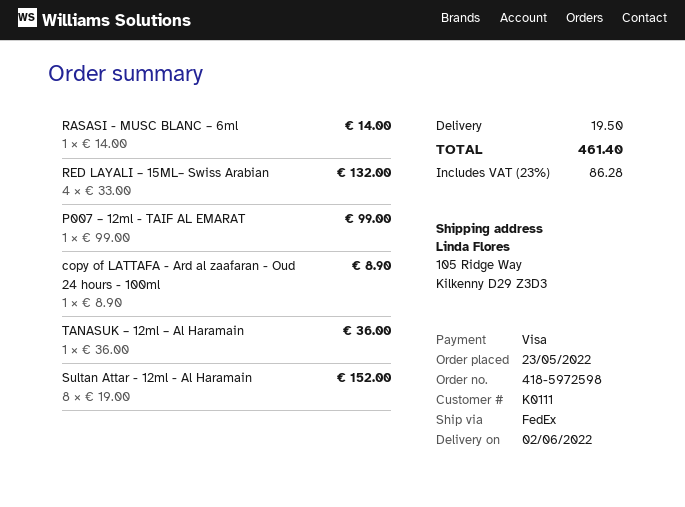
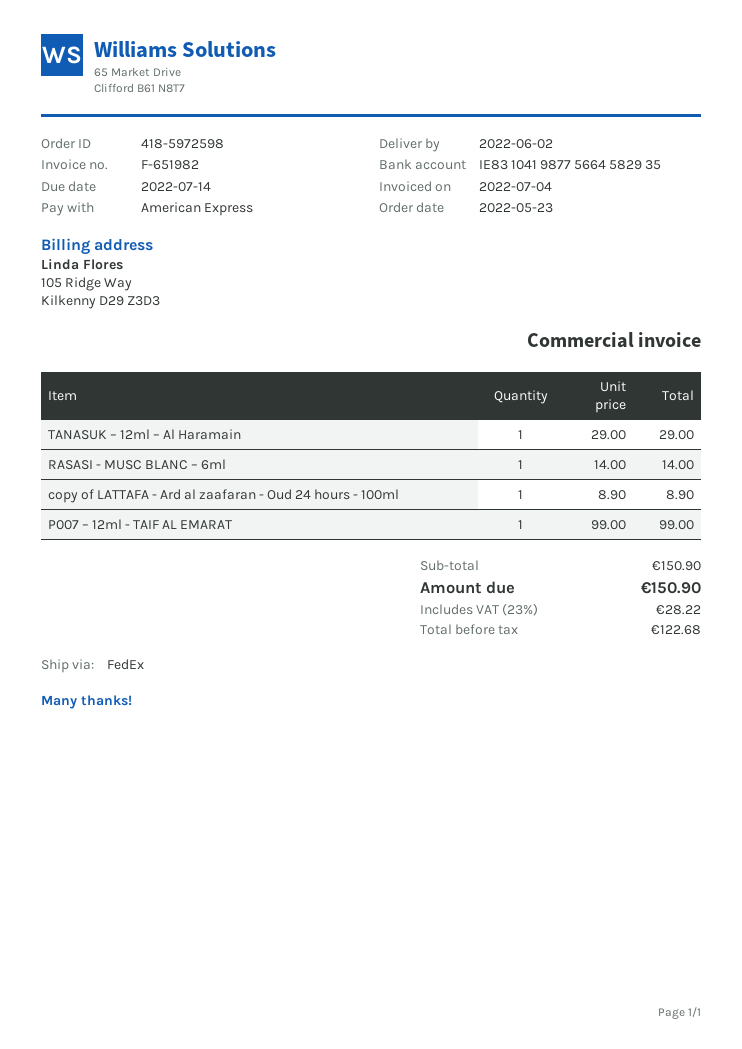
payment method: Visa -> American Express
RED LAYALI – 15ML– Swiss Arabian: 4 x 33.00 = 132.00 -> none
TANASUK – 12ml – Al Haramain: 1 x 36.00 = 36.00 -> 1 x 29.00 = 29.00
Sultan Attar - 12ml - Al Haramain: 8 x 19.00 = 152.00 -> none
shipping: 19.50 -> none
tax: 23% = 86.28 -> 23% = 28.22
total: 461.40 -> 150.90

